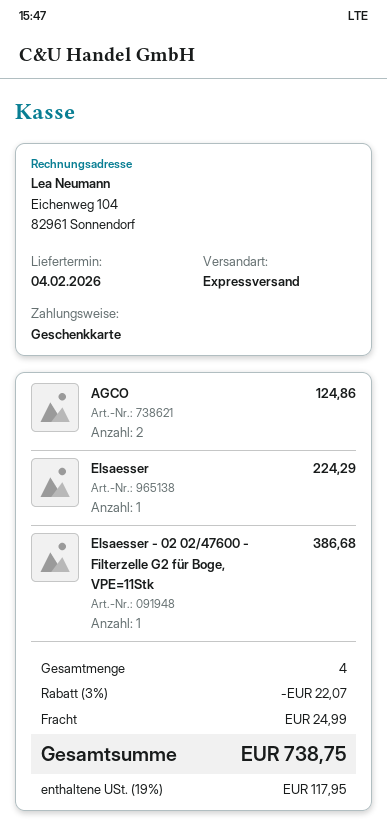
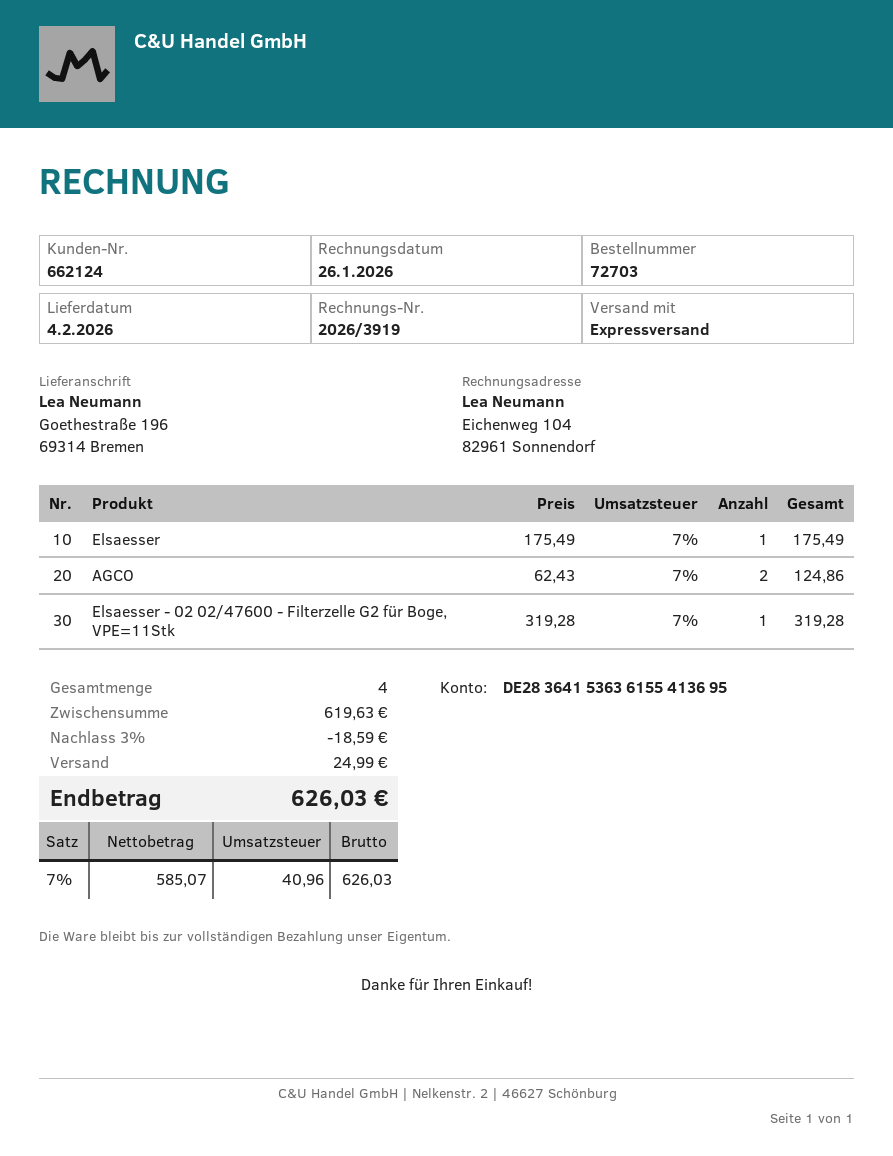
Elsaesser: 1 for 224.29 -> 1 for 175.49
Elsaesser - 02 02/47600 - Filterzelle G2 für Boge, VPE=11Stk: 1 for 386.68 -> 1 for 319.28
discount: 3% = 22.07 -> 3% = 18.59
tax: 19% = 117.95 -> 7% = 40.96
total: 738.75 -> 626.03

